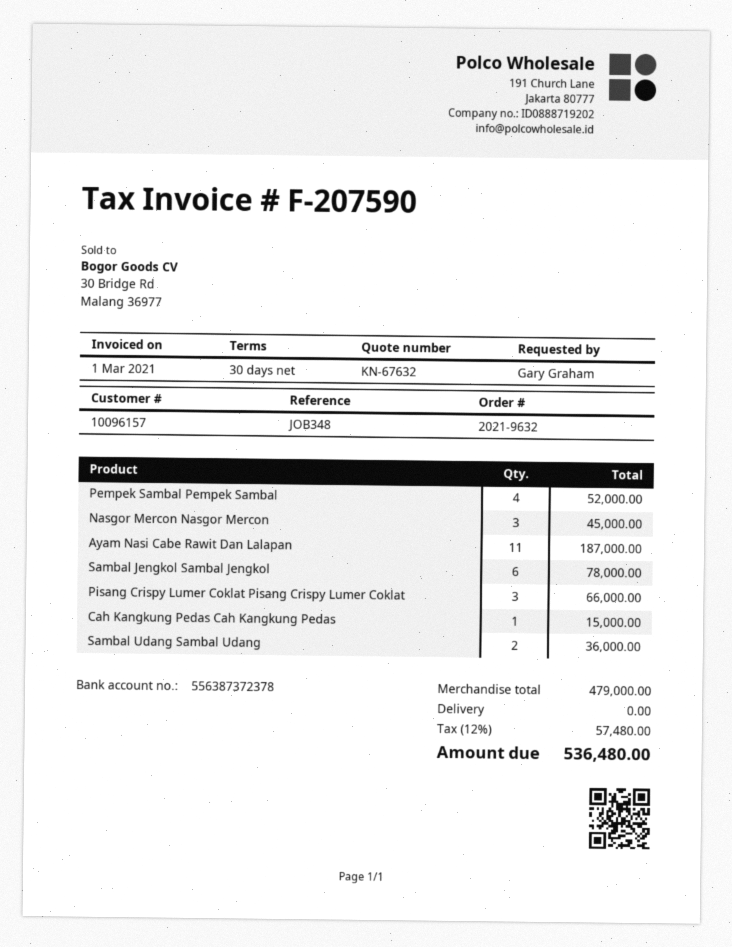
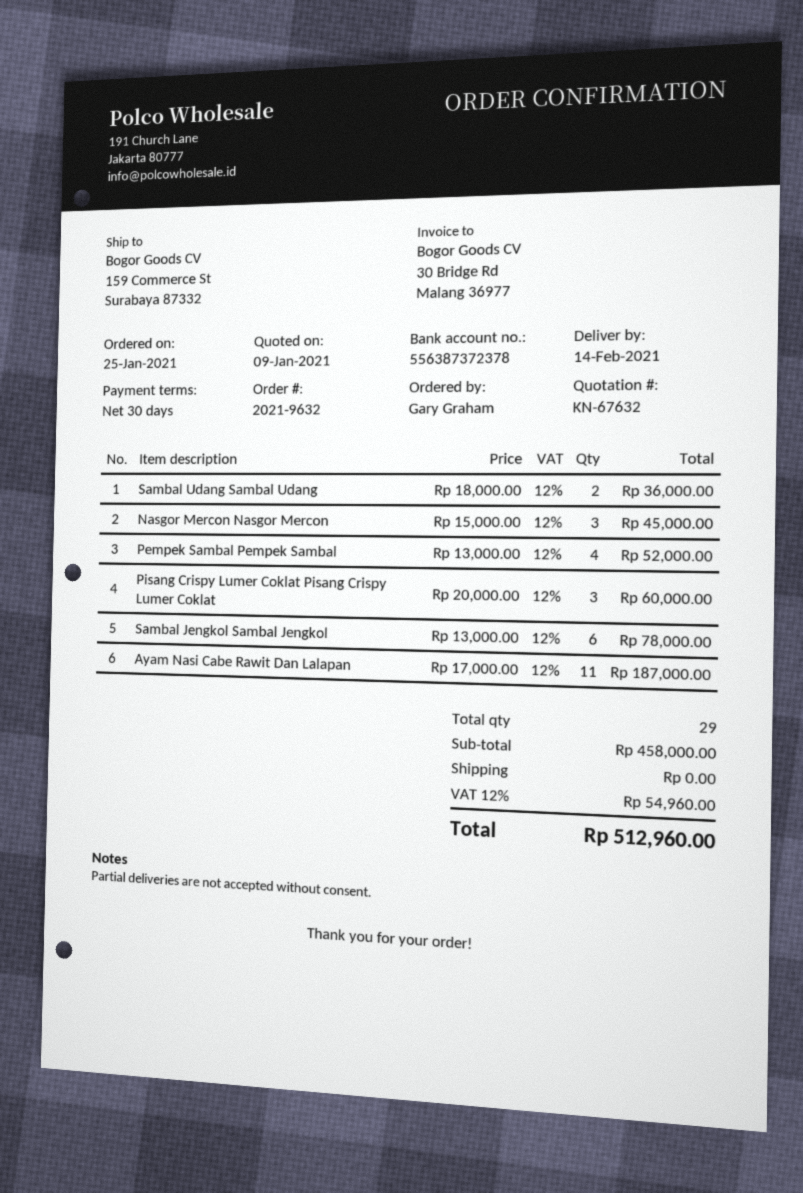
Pisang Crispy Lumer Coklat Pisang Crispy Lumer Coklat: 3 for 66000.00 -> 3 for 60000.00
Cah Kangkung Pedas Cah Kangkung Pedas: 1 for 15000.00 -> none
subtotal: 479000.00 -> 458000.00
tax: 12% = 57480.00 -> 12% = 54960.00
total: 536480.00 -> 512960.00

